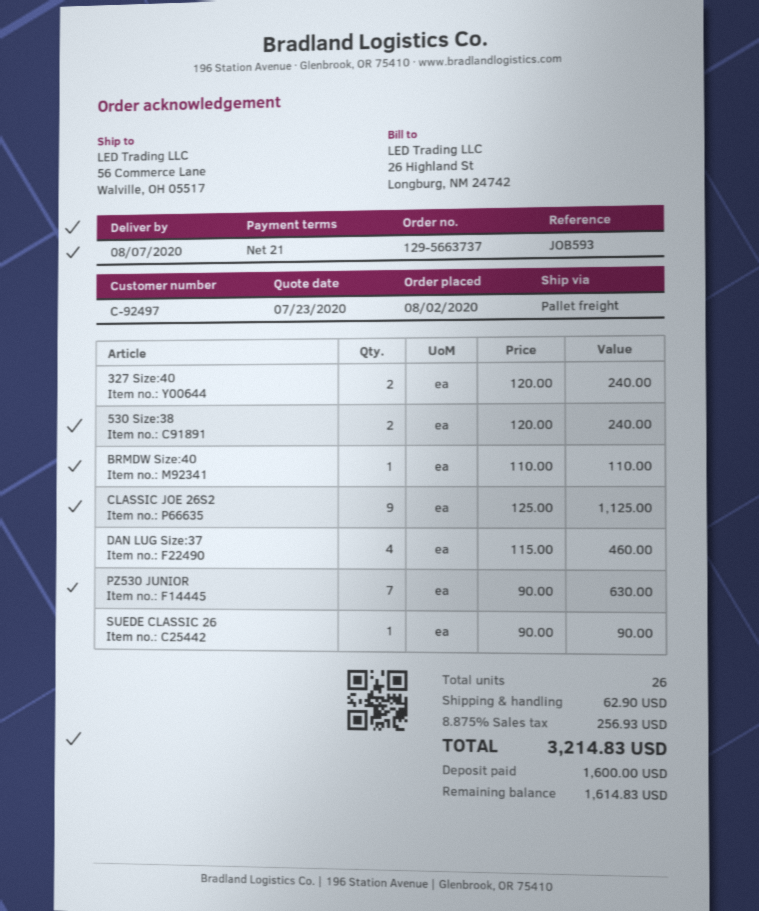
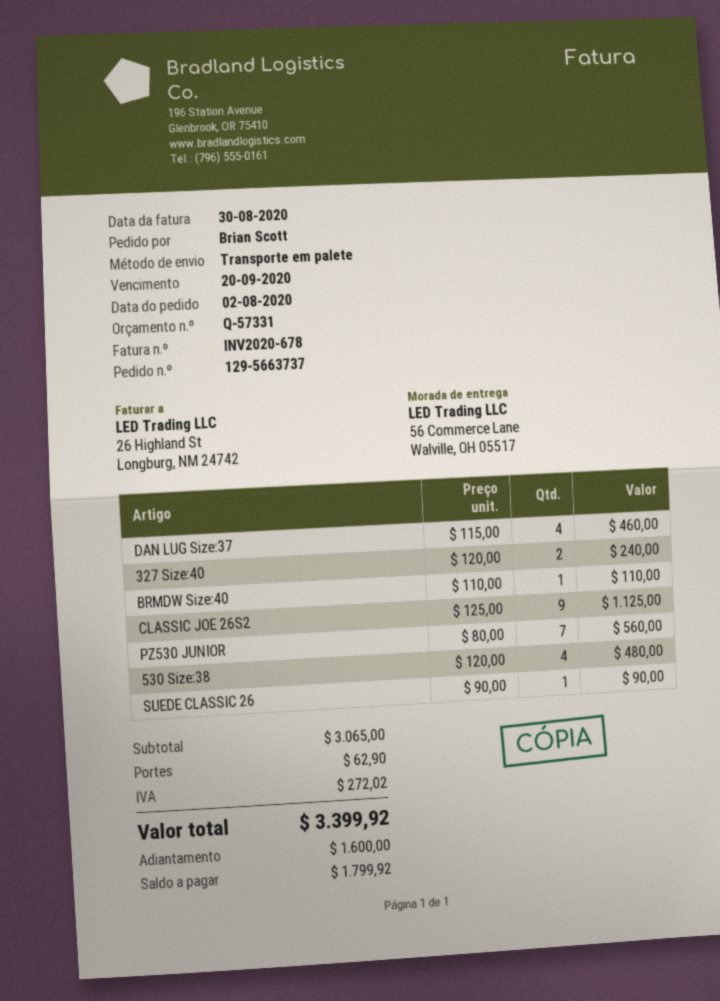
530 Size:38: 2 x 120.00 = 240.00 -> 4 x 120.00 = 480.00
PZ530 JUNIOR: 7 x 90.00 = 630.00 -> 7 x 80.00 = 560.00
tax: 256.93 -> 272.02
total: 3214.83 -> 3399.92
balance: 1614.83 -> 1799.92

